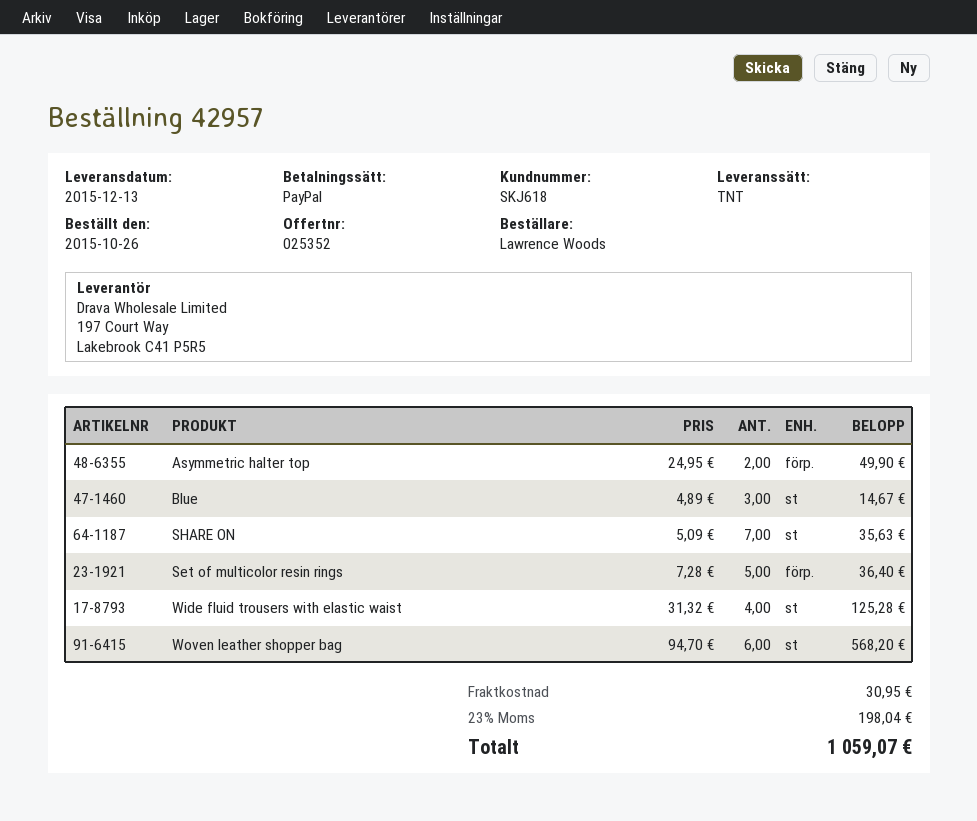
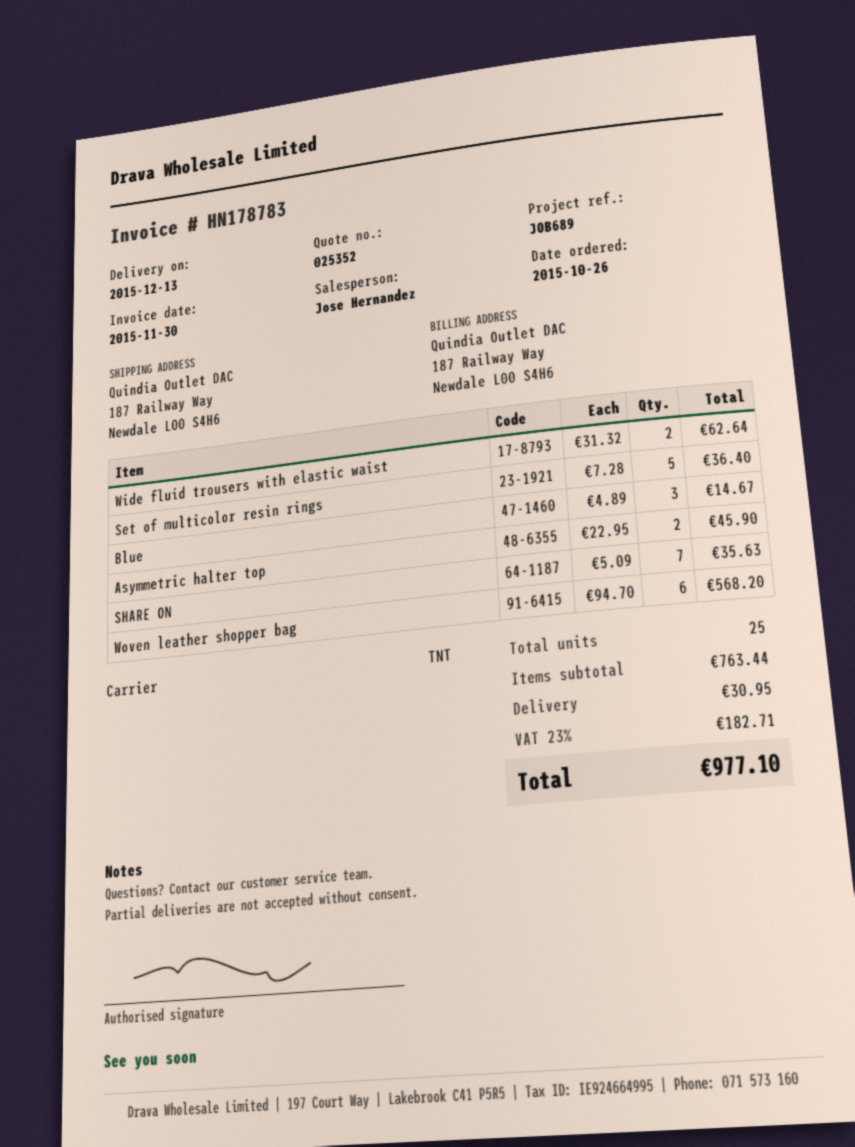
Asymmetric halter top: 2 x 24.95 = 49.90 -> 2 x 22.95 = 45.90
Wide fluid trousers with elastic waist: 4 x 31.32 = 125.28 -> 2 x 31.32 = 62.64
tax: 23% = 198.04 -> 23% = 182.71
total: 1059.07 -> 977.10

